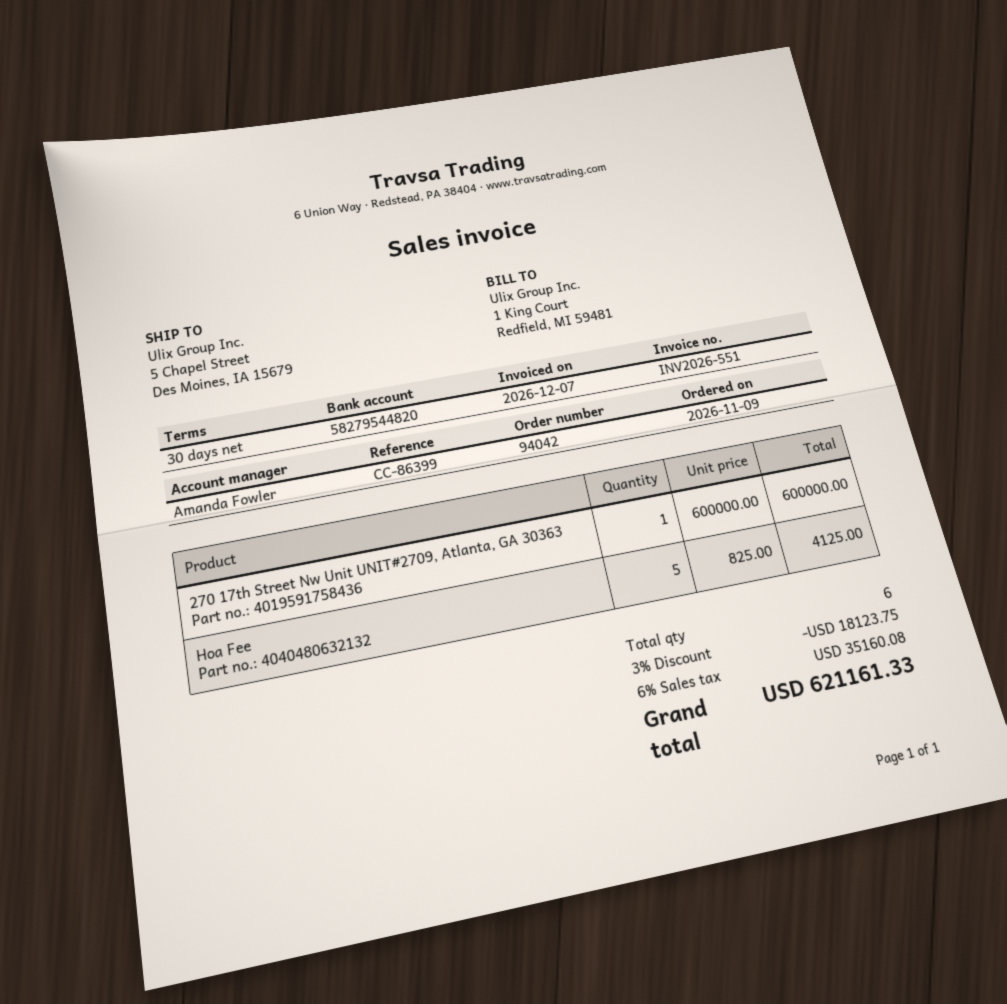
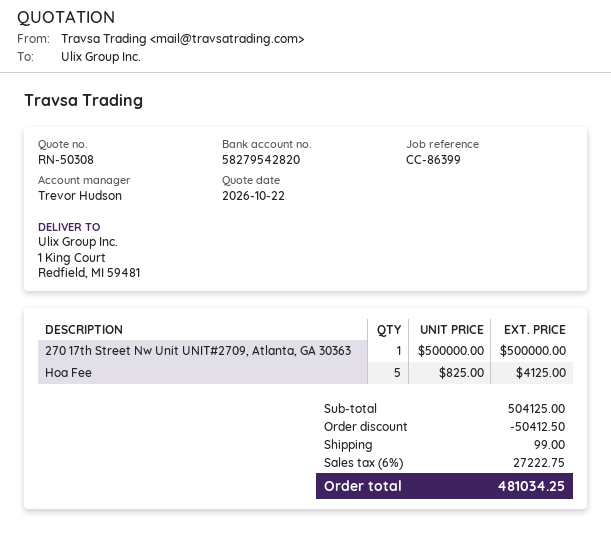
sales rep: Amanda Fowler -> Trevor Hudson
bank account: 58279544820 -> 58279542820
ship to: 5 Chapel Street, Des Moines, IA 15679 -> 1 King Court, Redfield, MI 59481
270 17th Street Nw Unit UNIT#2709, Atlanta, GA 30363: 1 x 600000.00 = 600000.00 -> 1 x 500000.00 = 500000.00
discount: 18123.75 -> 50412.50
shipping: none -> 99.00
tax: 6% = 35160.08 -> 6% = 27222.75
total: 621161.33 -> 481034.25

